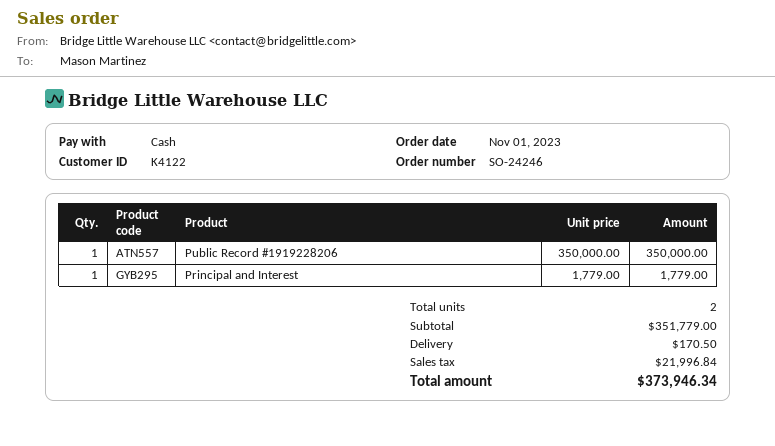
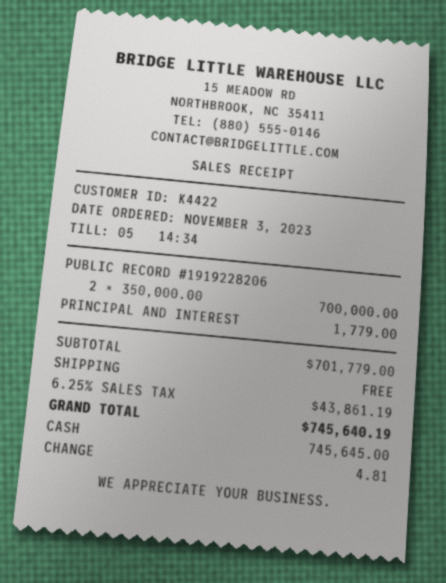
order date: 2023-11-01 -> 2023-11-03
customer number: K4122 -> K4422
Public Record #1919228206: 1 x 350000.00 = 350000.00 -> 2 x 350000.00 = 700000.00
subtotal: 351779.00 -> 701779.00
shipping: 170.50 -> 0.00
tax: 21996.84 -> 43861.19
total: 373946.34 -> 745640.19

